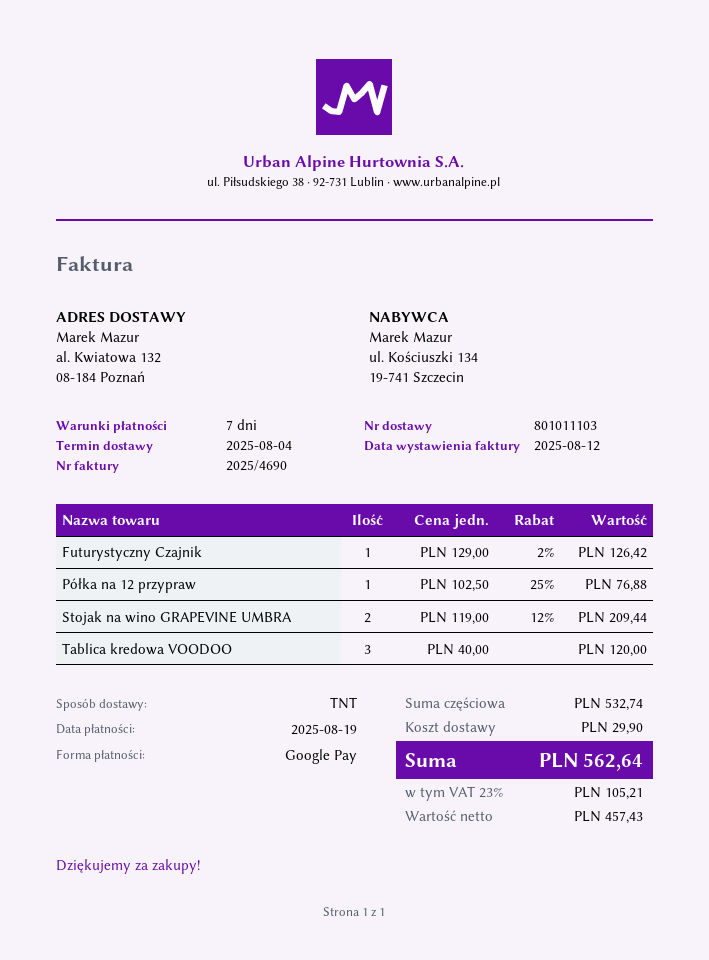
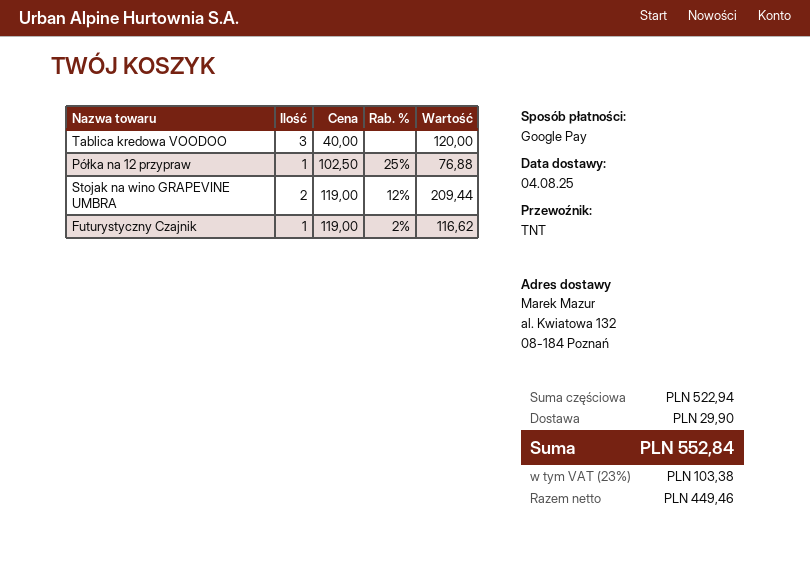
Futurystyczny Czajnik: 1 x 129.00 - 2% = 126.42 -> 1 x 119.00 - 2% = 116.62
subtotal: 532.74 -> 522.94
net: 457.43 -> 449.46
tax: 23% = 105.21 -> 23% = 103.38
total: 562.64 -> 552.84

